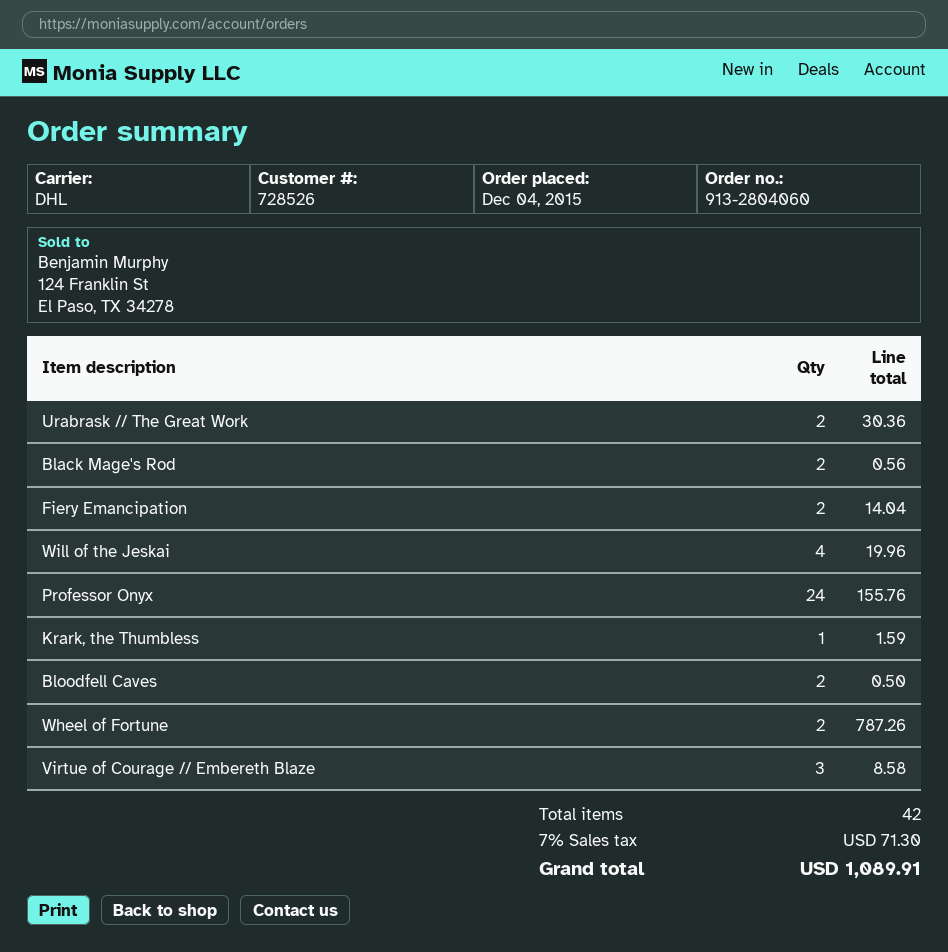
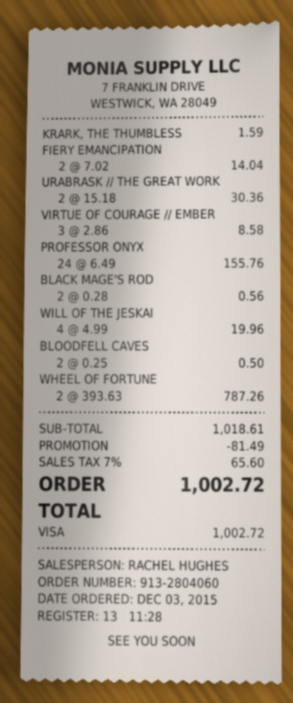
order date: 2015-12-04 -> 2015-12-03
discount: none -> 81.49
tax: 7% = 71.30 -> 7% = 65.60
total: 1089.91 -> 1002.72

